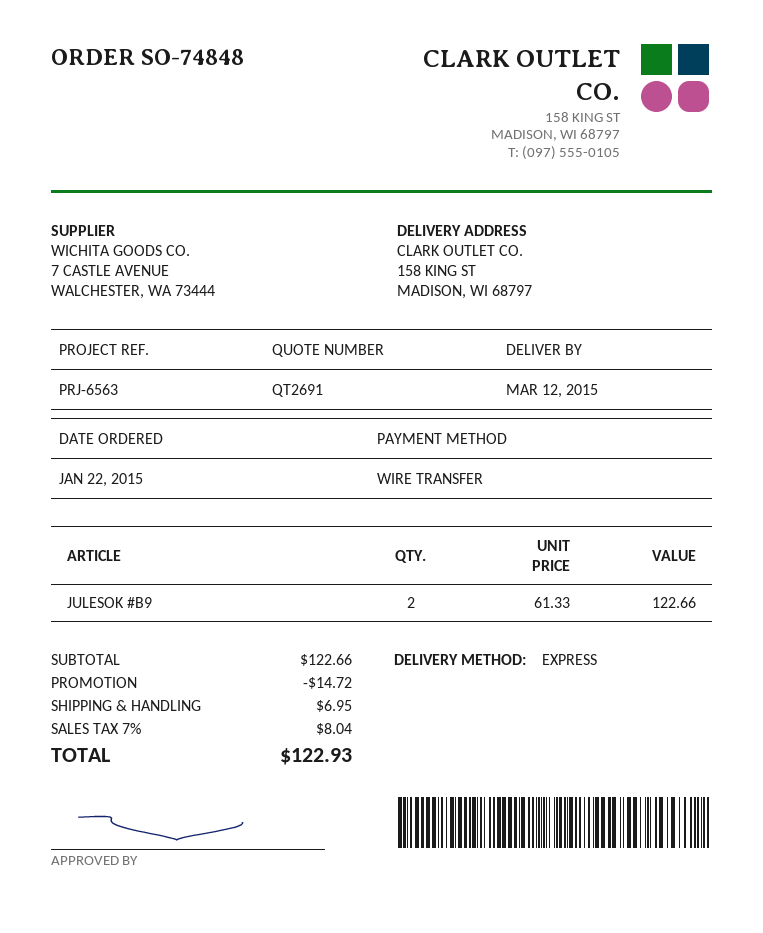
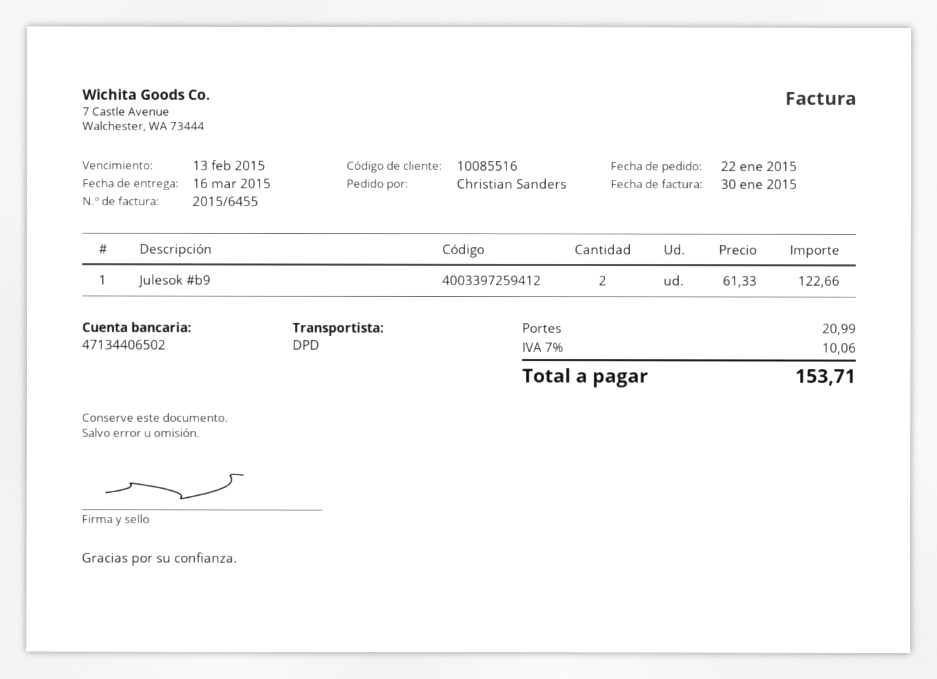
delivery date: 2015-03-12 -> 2015-03-16
shipping method: express -> DPD
discount: 14.72 -> none
shipping: 6.95 -> 20.99
tax: 7% = 8.04 -> 7% = 10.06
total: 122.93 -> 153.71

